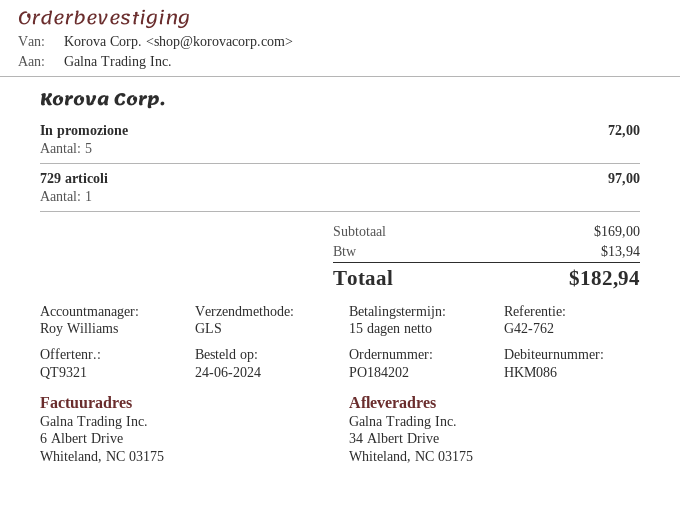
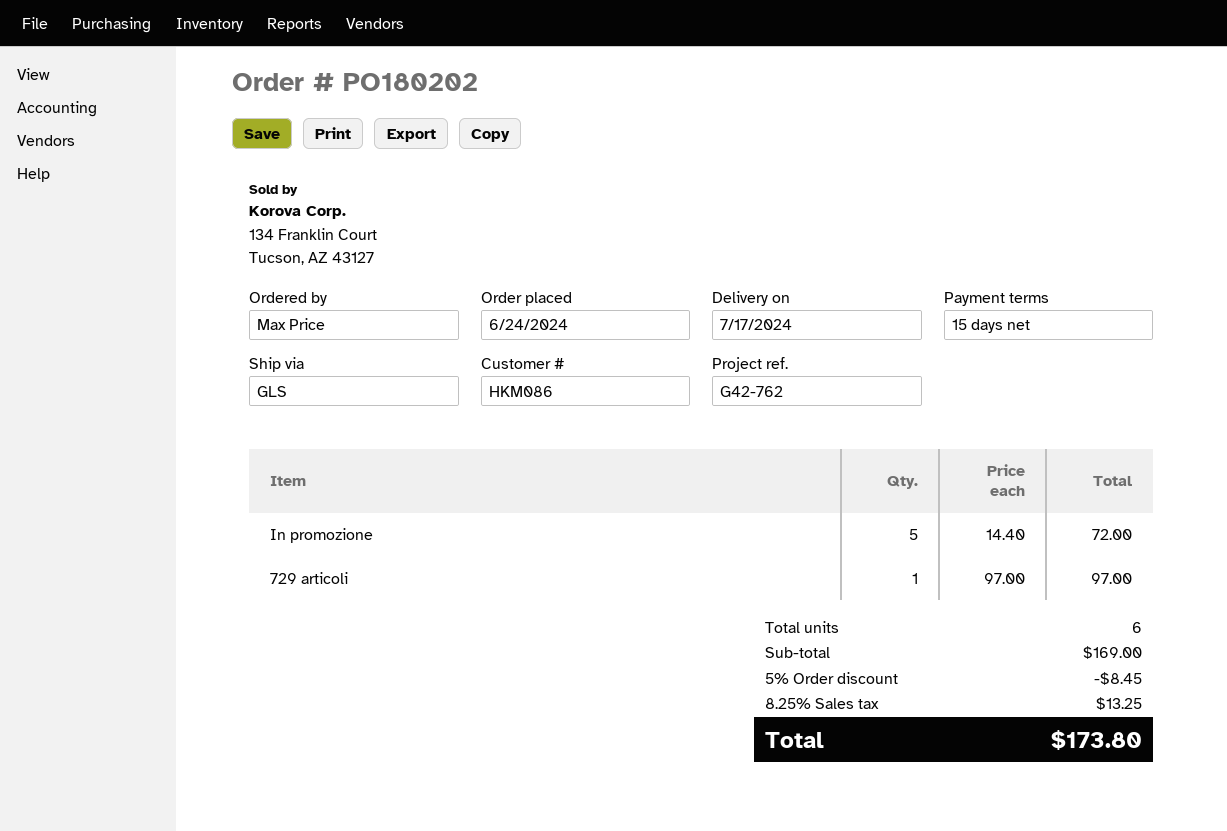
order number: PO184202 -> PO180202
discount: none -> 5% = 8.45
tax: 13.94 -> 13.25
total: 182.94 -> 173.80

